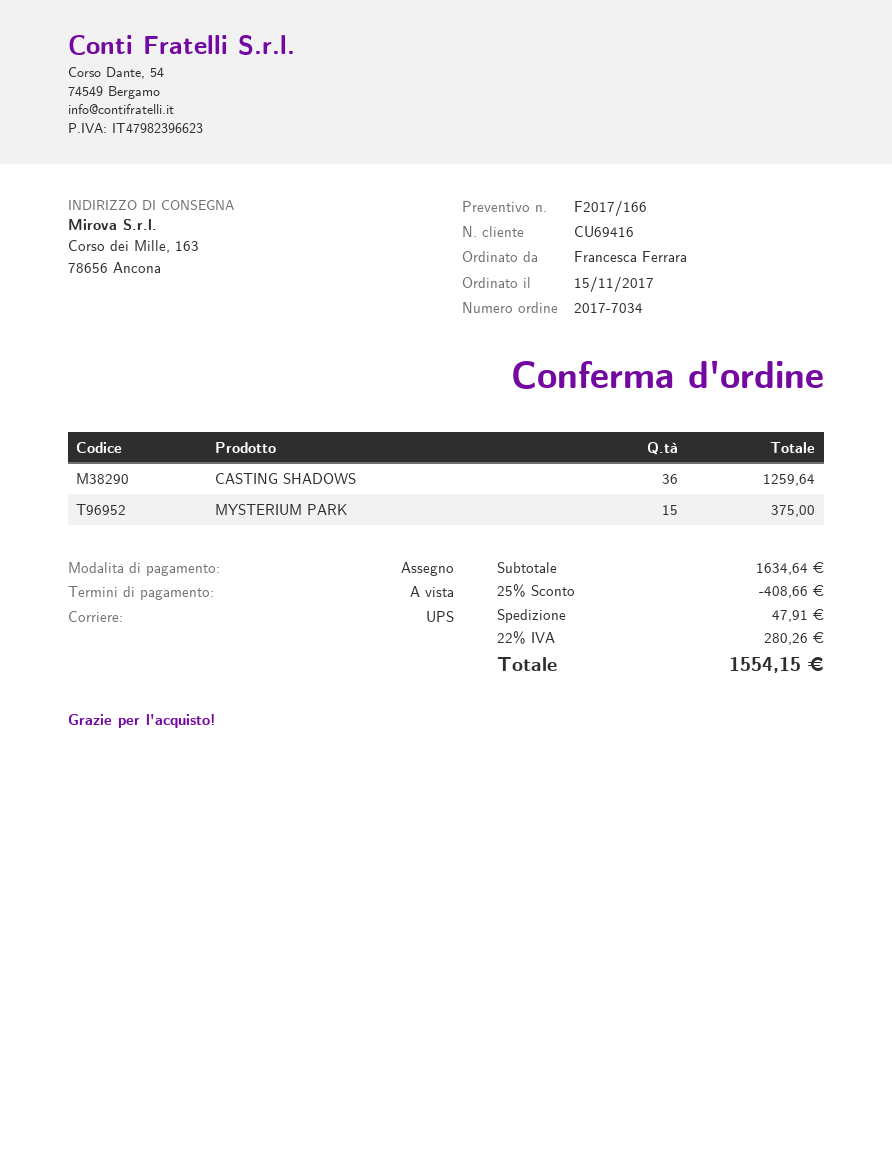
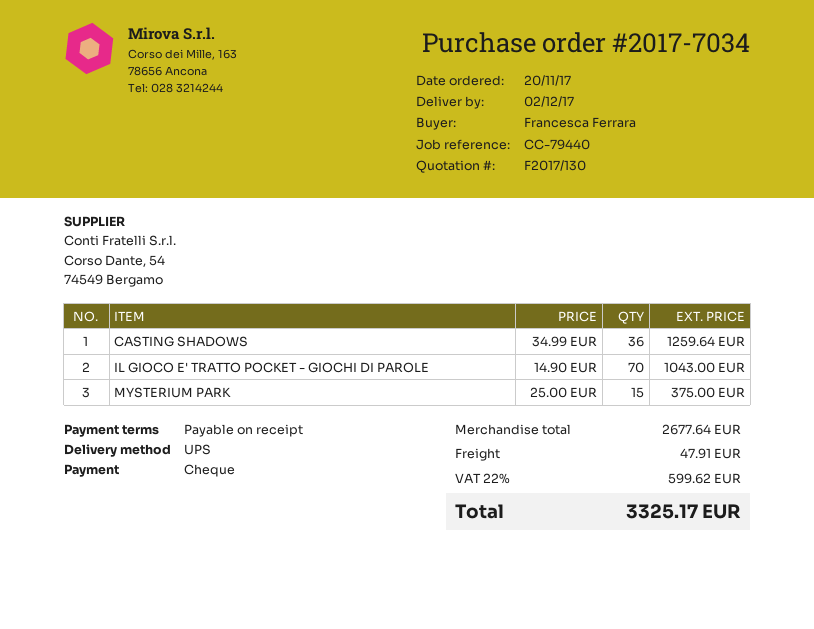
quote number: F2017/166 -> F2017/130
order date: 2017-11-15 -> 2017-11-20
IL GIOCO E' TRATTO POCKET - GIOCHI DI PAROLE: none -> 70 for 1043.00
subtotal: 1634.64 -> 2677.64
discount: 25% = 408.66 -> none
tax: 22% = 280.26 -> 22% = 599.62
total: 1554.15 -> 3325.17

